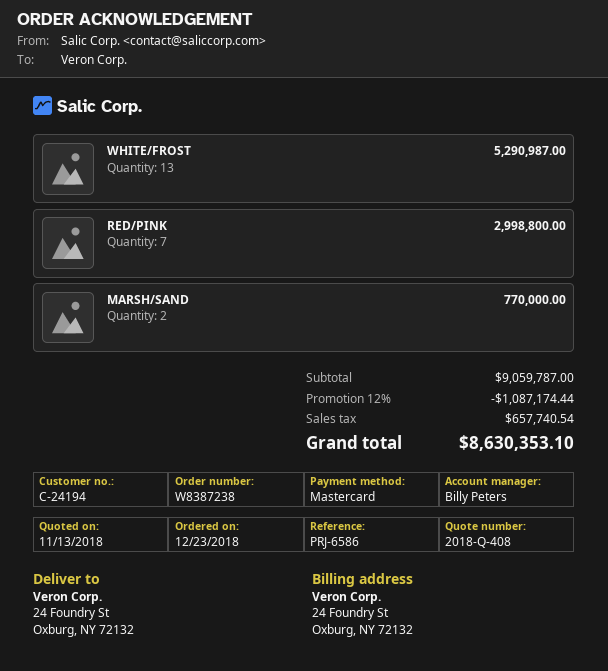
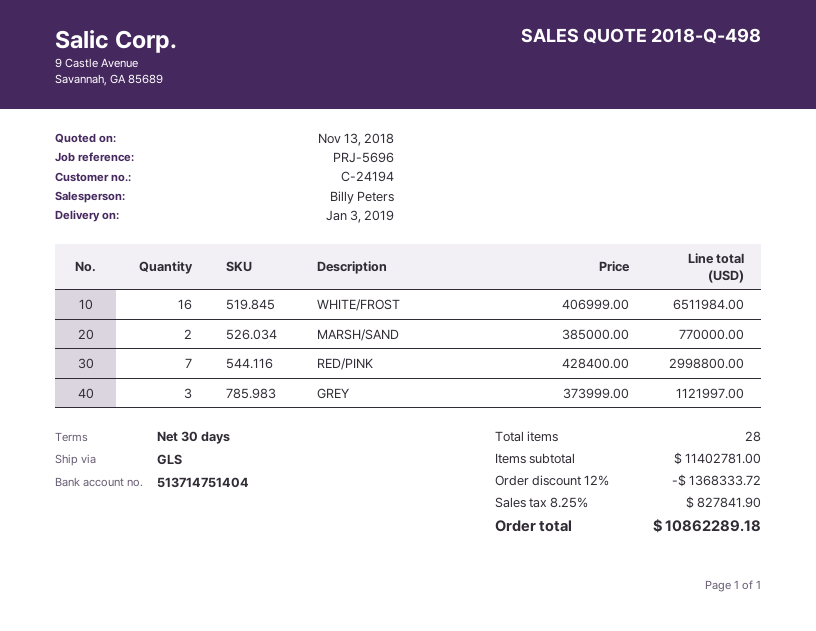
quote number: 2018-Q-408 -> 2018-Q-498
reference: PRJ-6586 -> PRJ-5696
WHITE/FROST: 13 for 5290987.00 -> 16 for 6511984.00
GREY: none -> 3 for 1121997.00
subtotal: 9059787.00 -> 11402781.00
discount: 12% = 1087174.44 -> 12% = 1368333.72
tax: 657740.54 -> 827841.90
total: 8630353.10 -> 10862289.18

